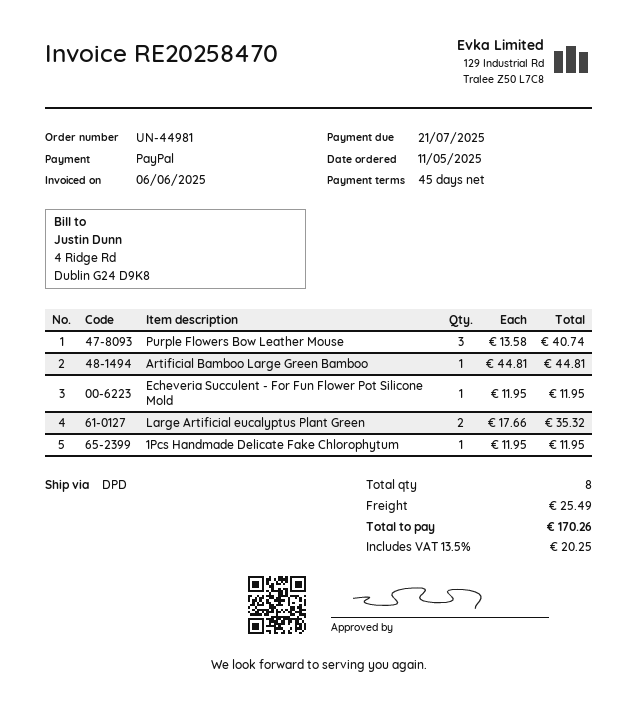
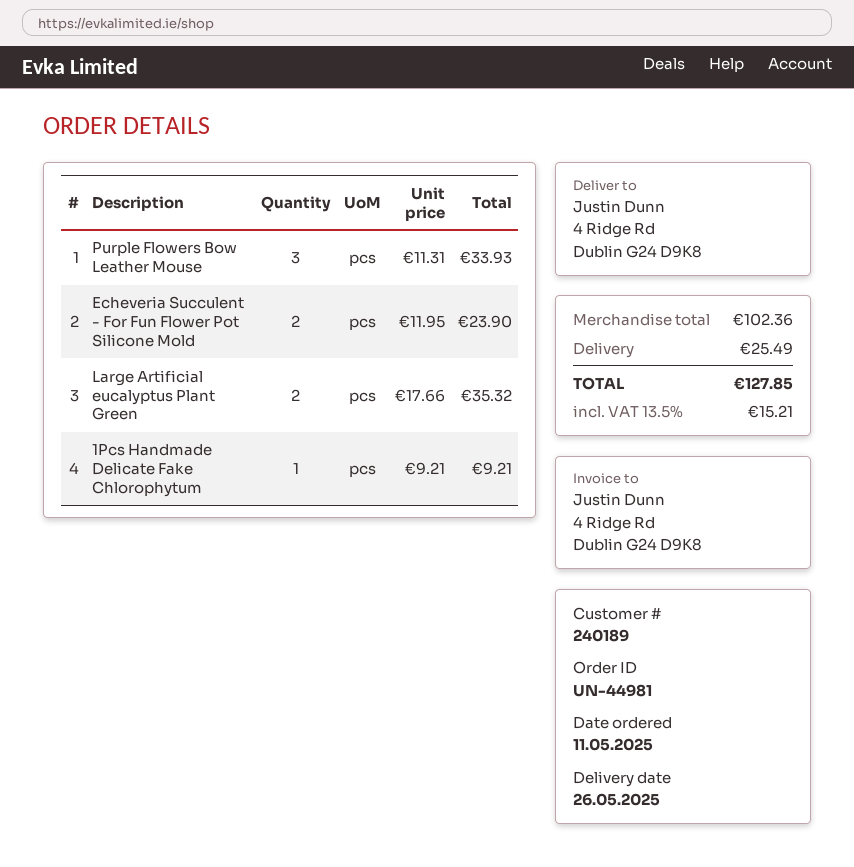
Purple Flowers Bow Leather Mouse: 3 x 13.58 = 40.74 -> 3 x 11.31 = 33.93
Artificial Bamboo Large Green Bamboo: 1 x 44.81 = 44.81 -> none
Echeveria Succulent - For Fun Flower Pot Silicone Mold: 1 x 11.95 = 11.95 -> 2 x 11.95 = 23.90
1Pcs Handmade Delicate Fake Chlorophytum: 1 x 11.95 = 11.95 -> 1 x 9.21 = 9.21
tax: 13.5% = 20.25 -> 13.5% = 15.21
total: 170.26 -> 127.85

